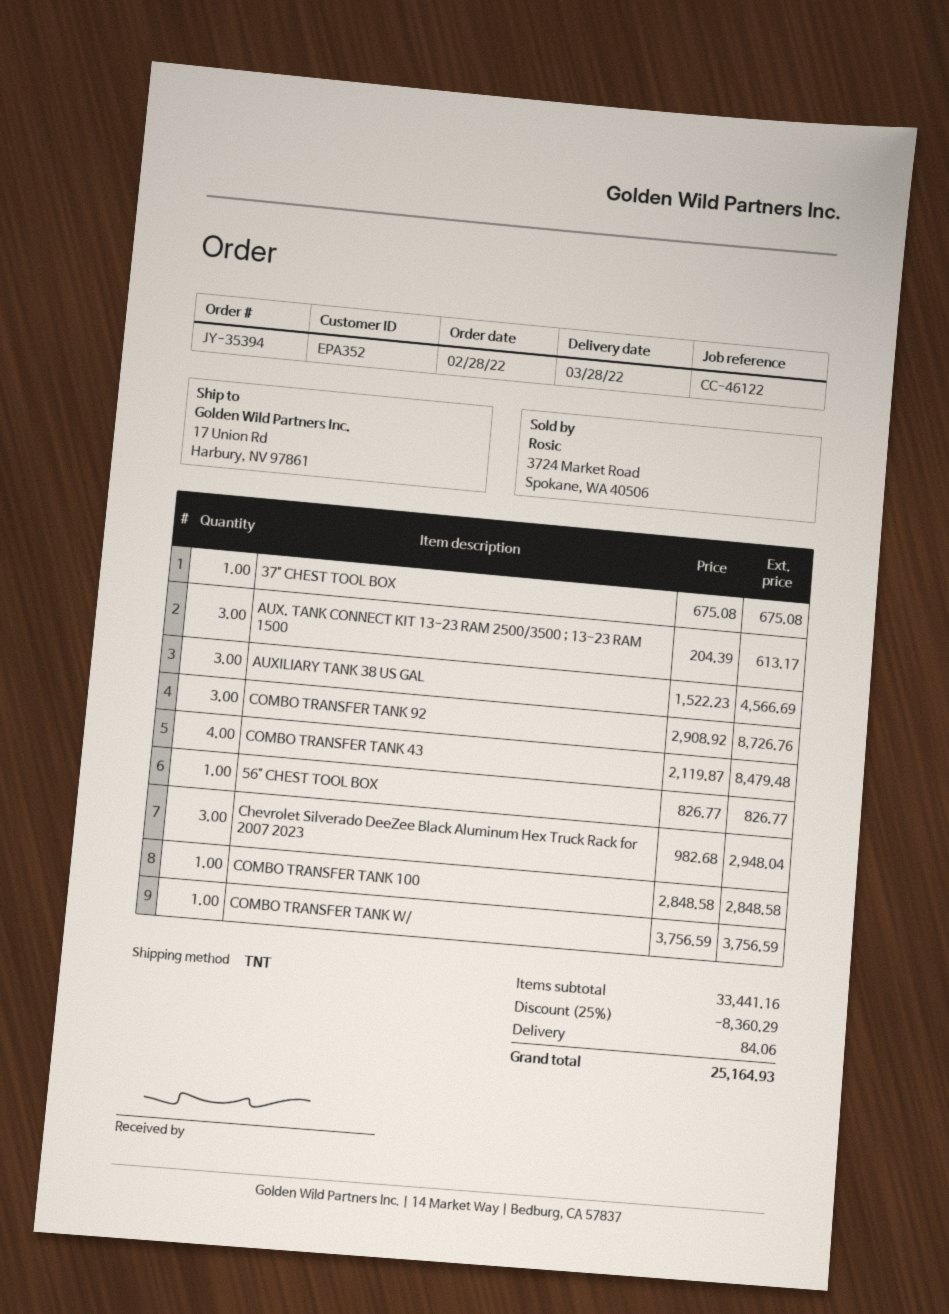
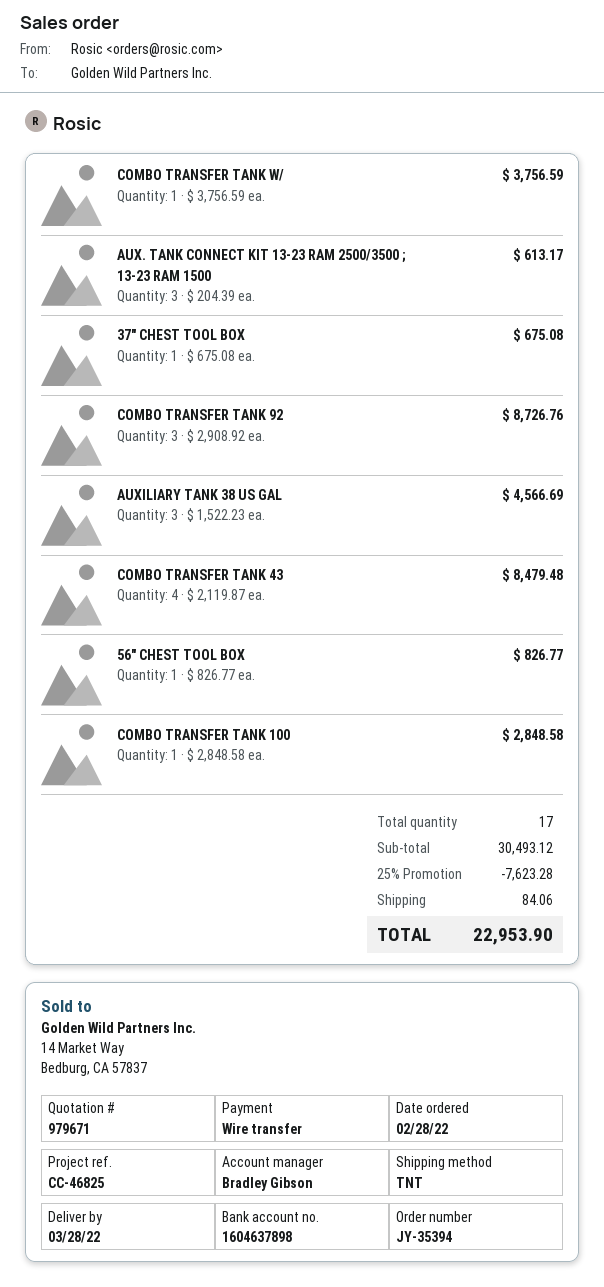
reference: CC-46122 -> CC-46825
Chevrolet Silverado DeeZee Black Aluminum Hex Truck Rack for 2007 2023: 3 x 982.68 = 2948.04 -> none
subtotal: 33441.16 -> 30493.12
discount: 25% = 8360.29 -> 25% = 7623.28
total: 25164.93 -> 22953.90

